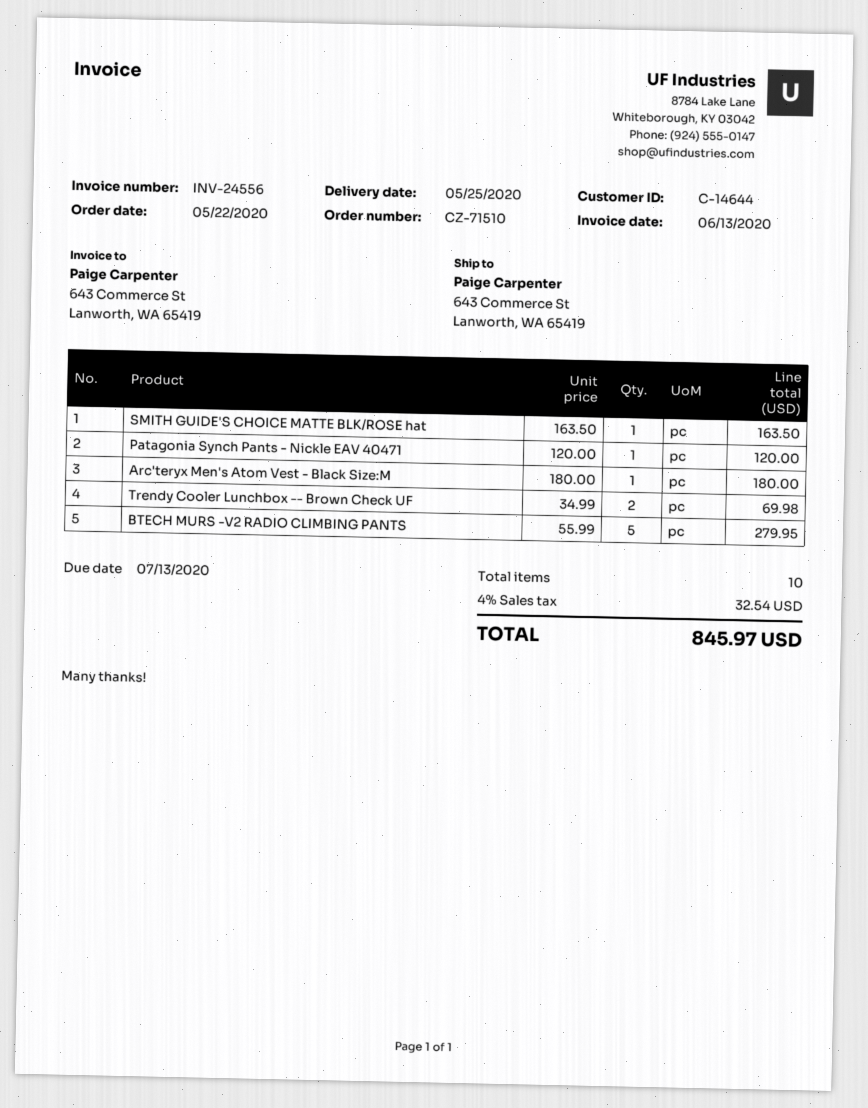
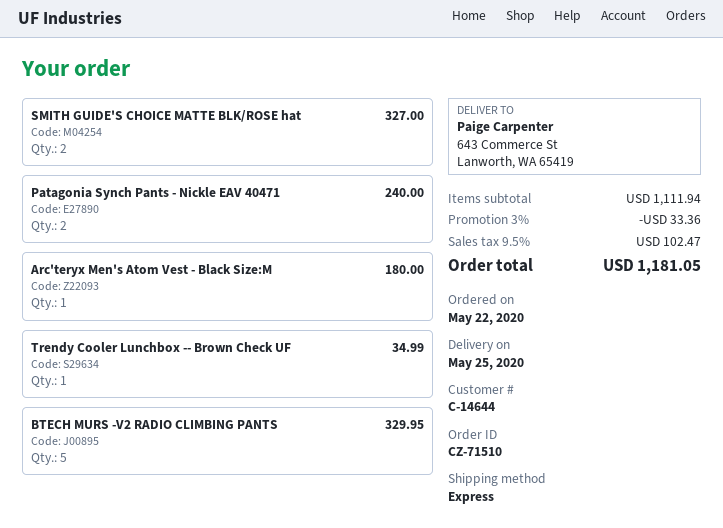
SMITH GUIDE'S CHOICE MATTE BLK/ROSE hat: 1 for 163.50 -> 2 for 327.00
Patagonia Synch Pants - Nickle EAV 40471: 1 for 120.00 -> 2 for 240.00
Trendy Cooler Lunchbox -- Brown Check UF: 2 for 69.98 -> 1 for 34.99
BTECH MURS -V2 RADIO CLIMBING PANTS: 5 for 279.95 -> 5 for 329.95
discount: none -> 3% = 33.36
tax: 4% = 32.54 -> 9.5% = 102.47
total: 845.97 -> 1181.05

